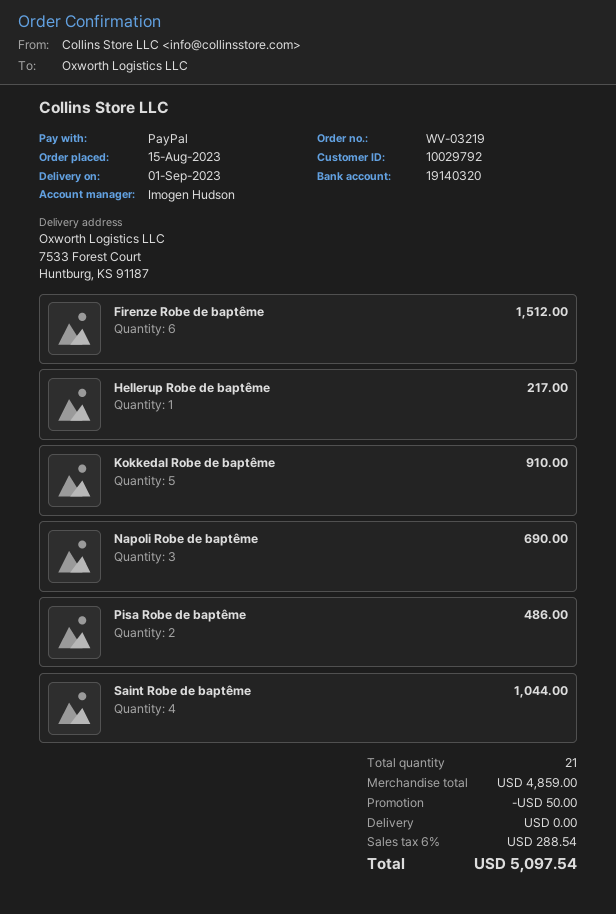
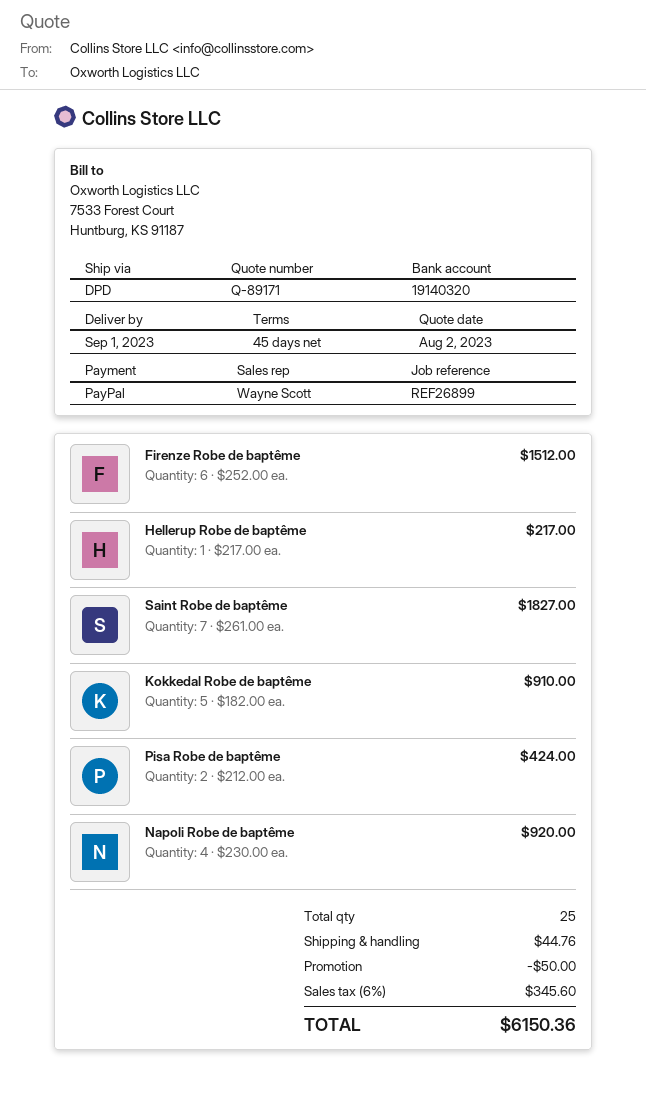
sales rep: Imogen Hudson -> Wayne Scott
Napoli Robe de baptême: 3 for 690.00 -> 4 for 920.00
Pisa Robe de baptême: 2 for 486.00 -> 2 for 424.00
Saint Robe de baptême: 4 for 1044.00 -> 7 for 1827.00
total quantity: 21 -> 25
shipping: 0.00 -> 44.76
tax: 6% = 288.54 -> 6% = 345.60
total: 5097.54 -> 6150.36

